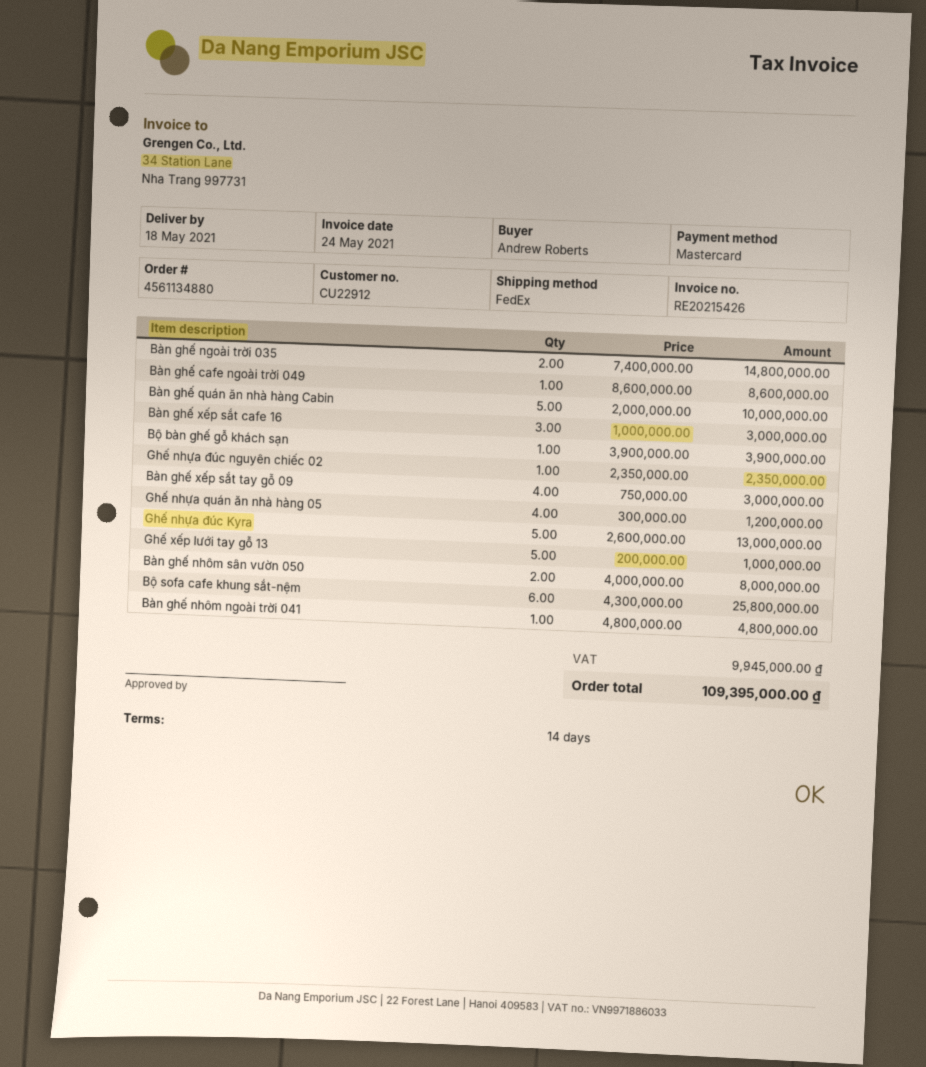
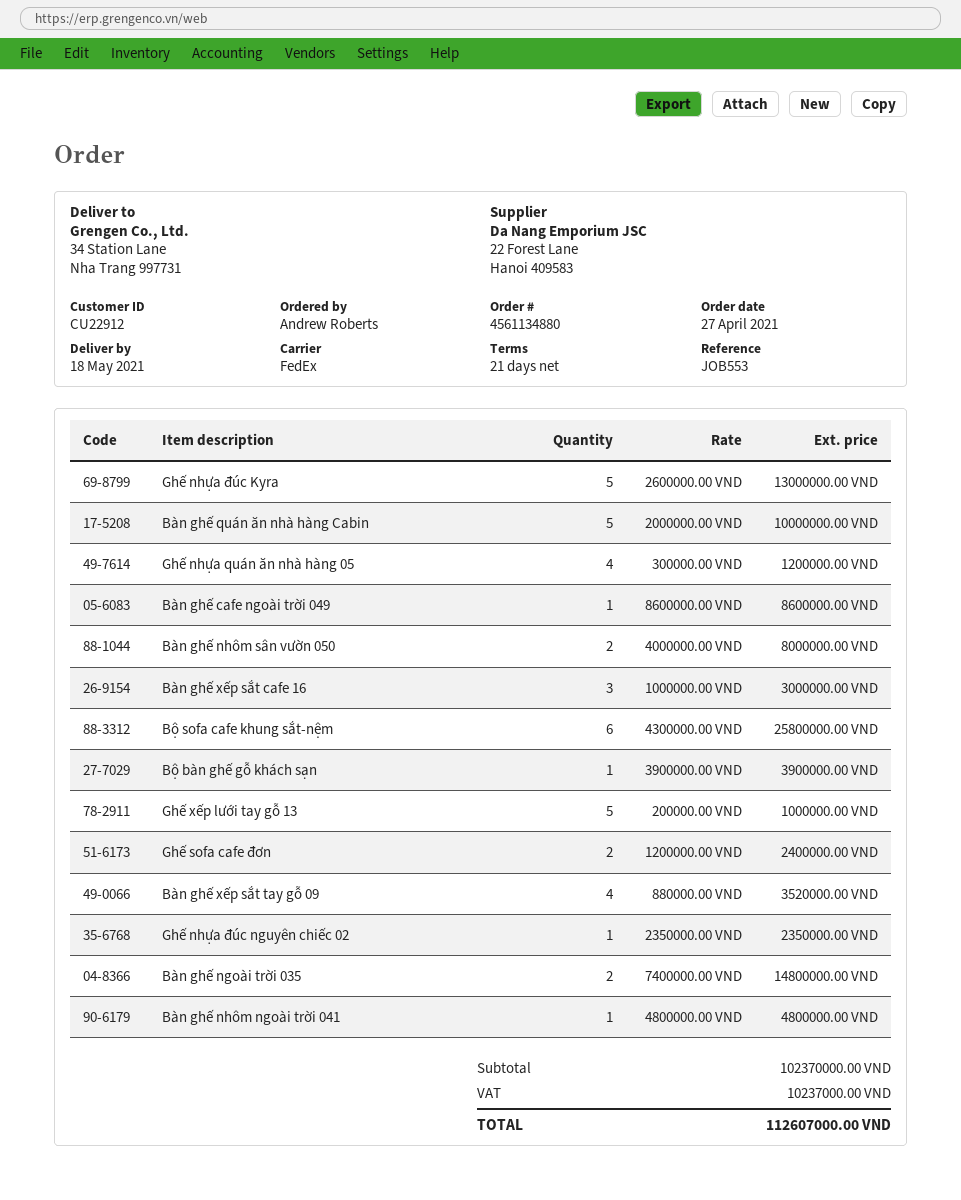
payment terms: 14 days -> 21 days
Bàn ghế xếp sắt tay gỗ 09: 4 x 750000.00 = 3000000.00 -> 4 x 880000.00 = 3520000.00
Ghế sofa cafe đơn: none -> 2 x 1200000.00 = 2400000.00
tax: 9945000.00 -> 10237000.00
total: 109395000.00 -> 112607000.00

